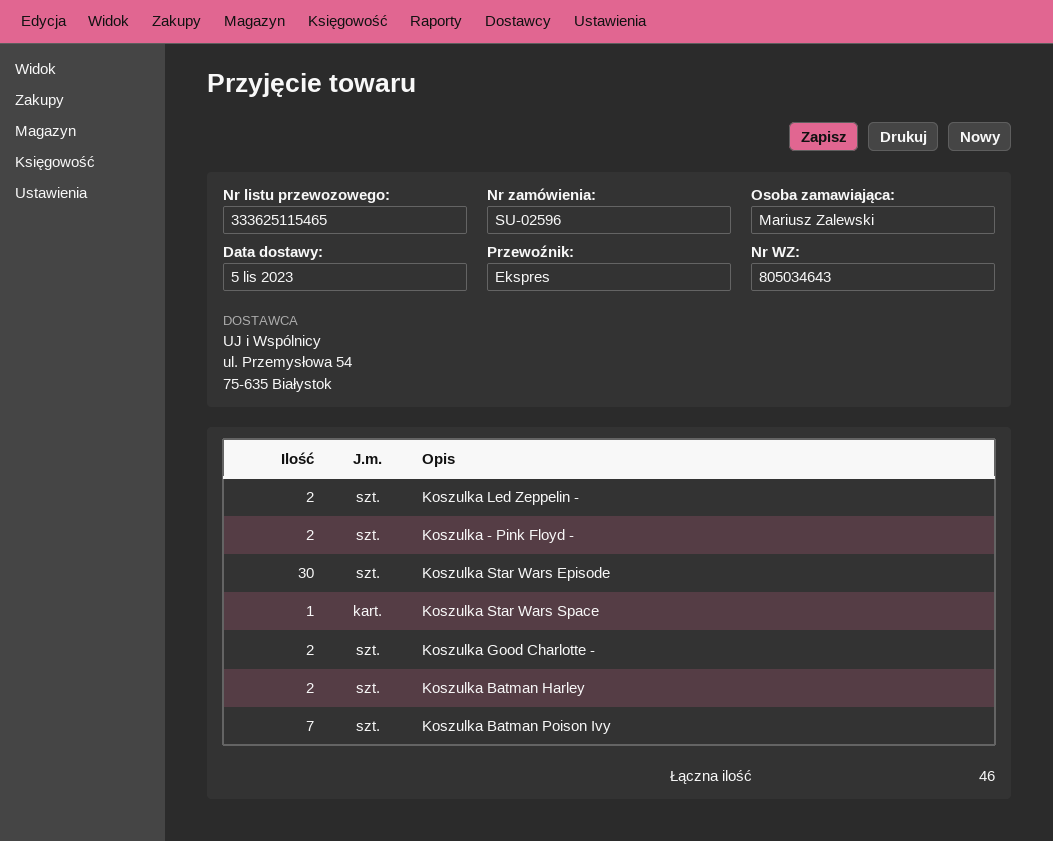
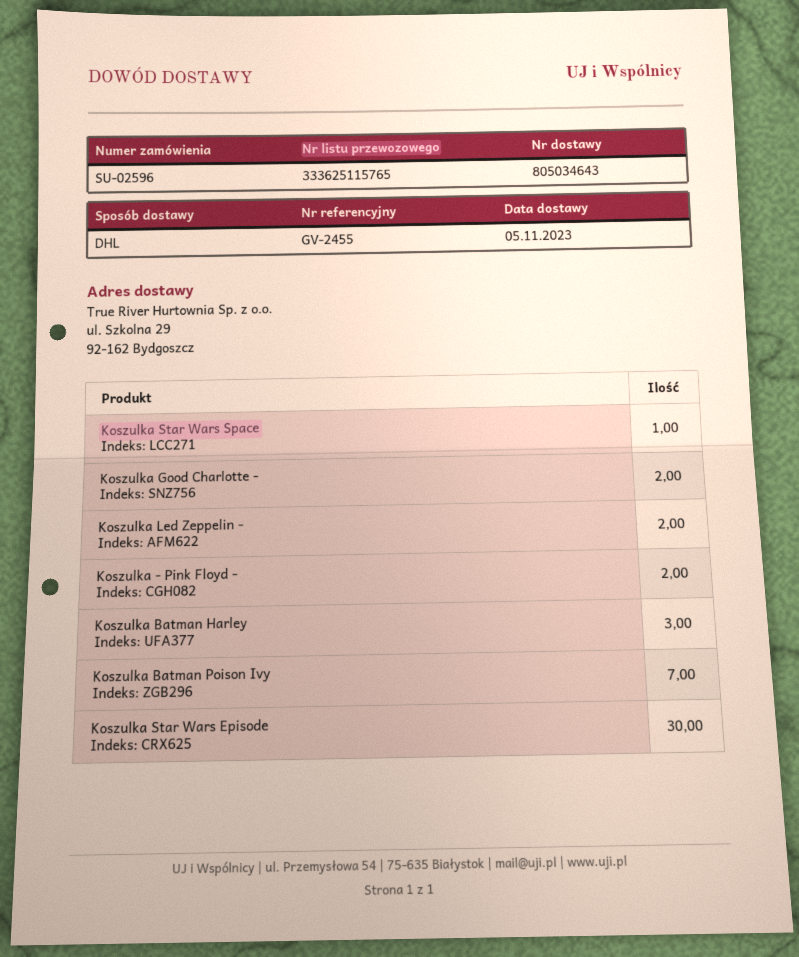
shipping method: express -> DHL
tracking number: 333625115465 -> 333625115765
Koszulka Batman Harley: 2 -> 3

